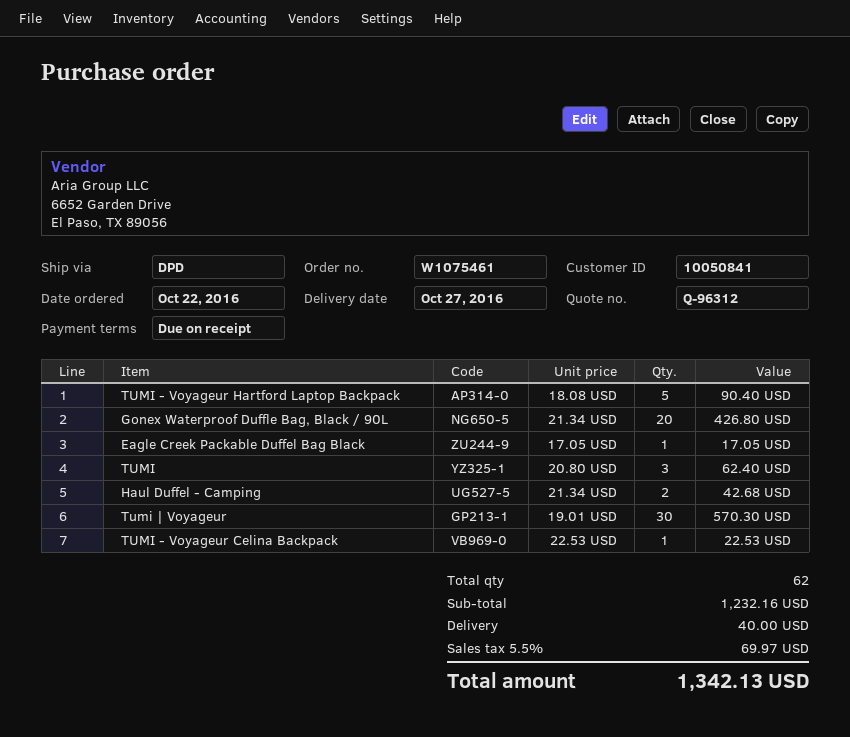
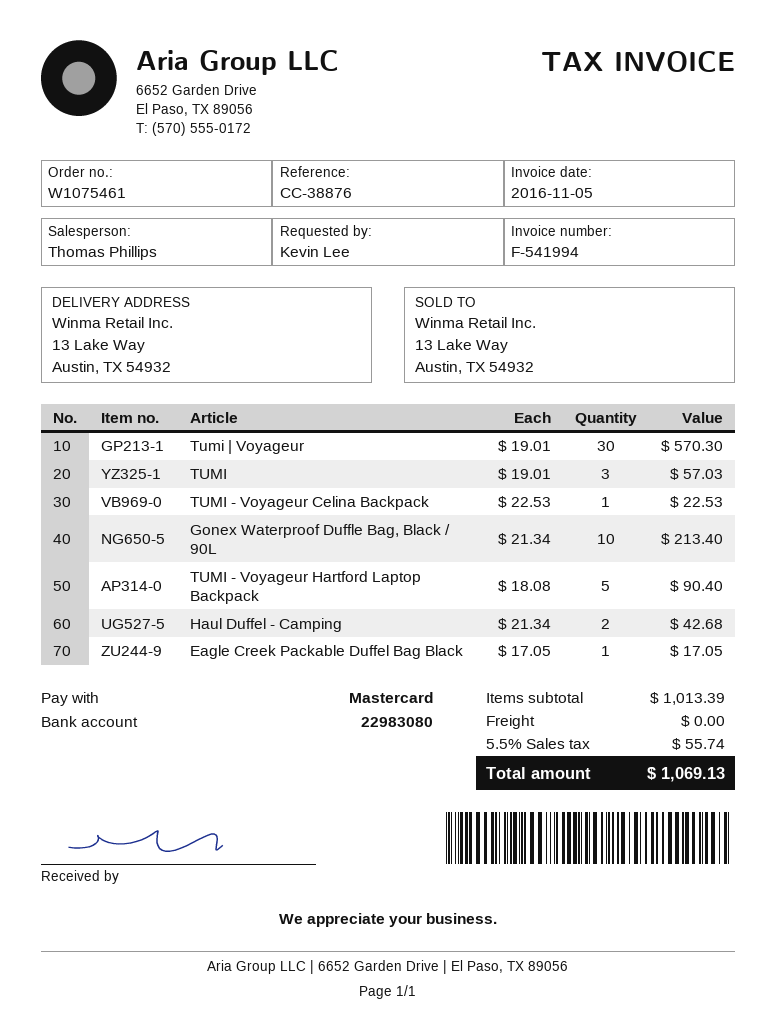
Gonex Waterproof Duffle Bag, Black / 90L: 20 x 21.34 = 426.80 -> 10 x 21.34 = 213.40
TUMI: 3 x 20.80 = 62.40 -> 3 x 19.01 = 57.03
subtotal: 1232.16 -> 1013.39
shipping: 40.00 -> 0.00
tax: 5.5% = 69.97 -> 5.5% = 55.74
total: 1342.13 -> 1069.13

